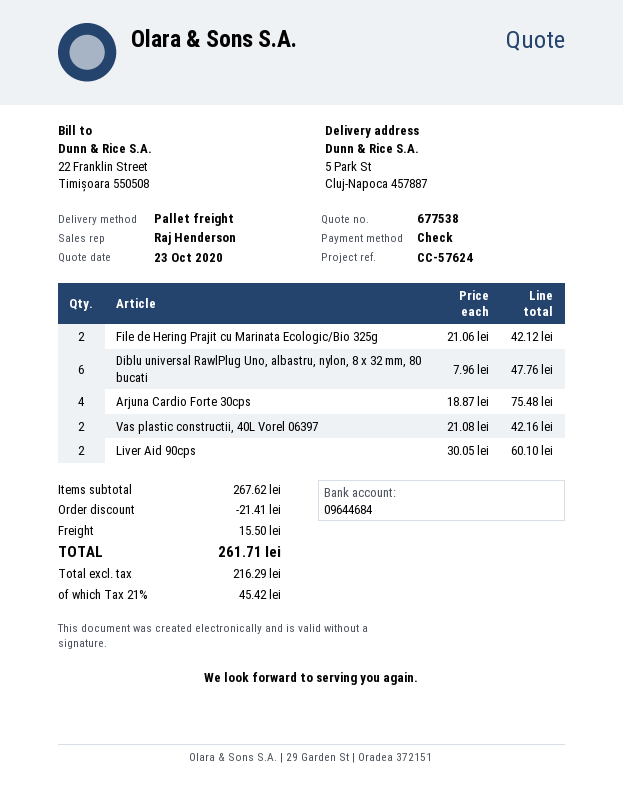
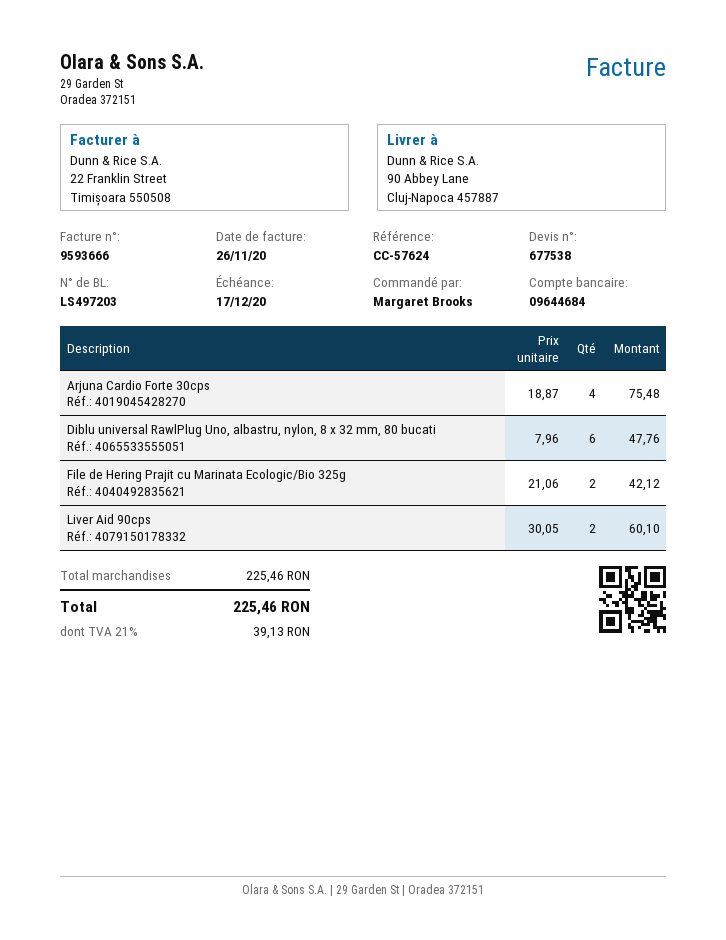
ship to: 5 Park St, Cluj-Napoca 457887 -> 90 Abbey Lane, Cluj-Napoca 457887
Vas plastic constructii, 40L Vorel 06397: 2 x 21.08 = 42.16 -> none
subtotal: 267.62 -> 225.46
discount: 21.41 -> none
shipping: 15.50 -> none
tax: 21% = 45.42 -> 21% = 39.13
total: 261.71 -> 225.46

